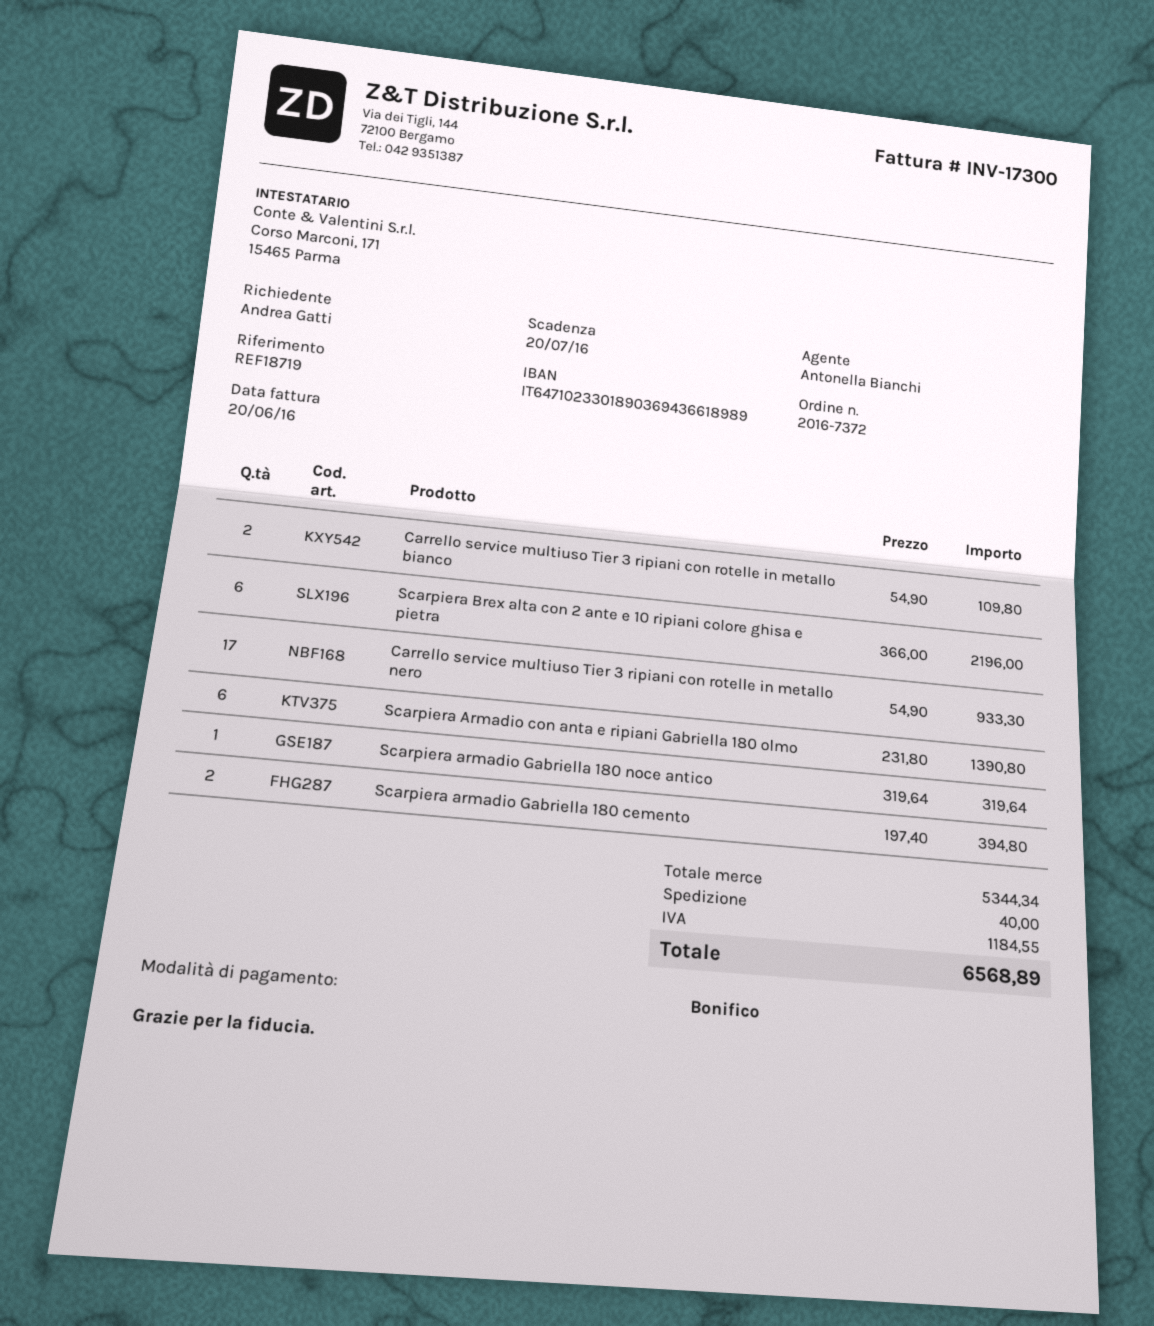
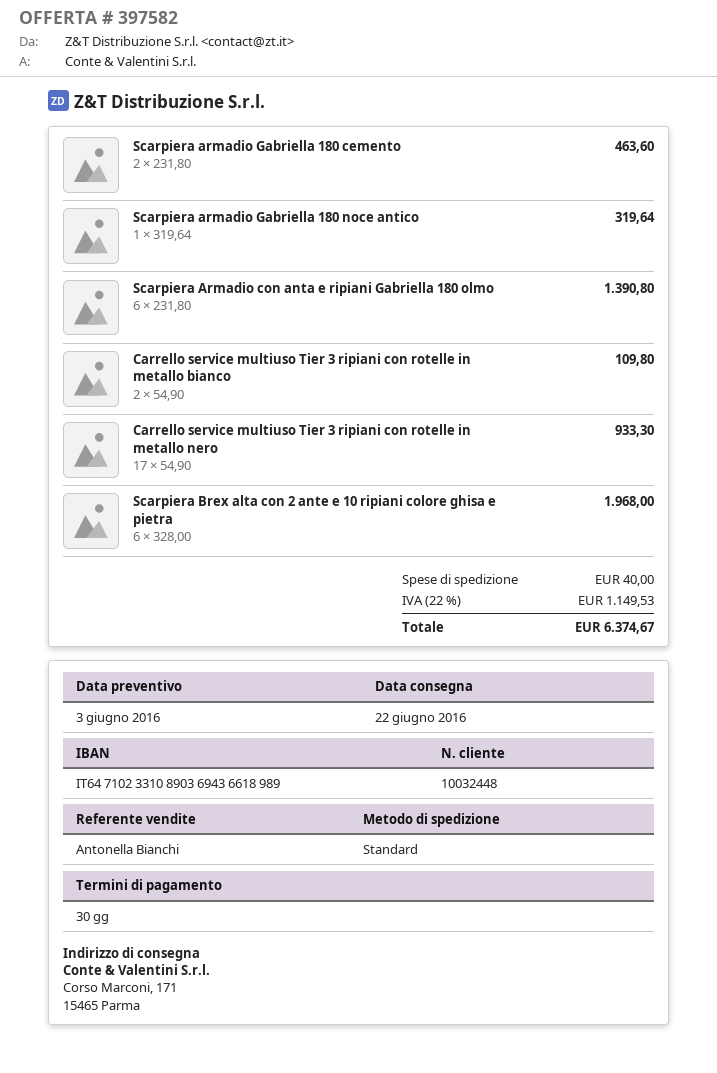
bank account: IT6471023301890369436618989 -> IT6471023310890369436618989
Scarpiera Brex alta con 2 ante e 10 ripiani colore ghisa e pietra: 6 x 366.00 = 2196.00 -> 6 x 328.00 = 1968.00
Scarpiera armadio Gabriella 180 cemento: 2 x 197.40 = 394.80 -> 2 x 231.80 = 463.60
tax: 1184.55 -> 1149.53
total: 6568.89 -> 6374.67

